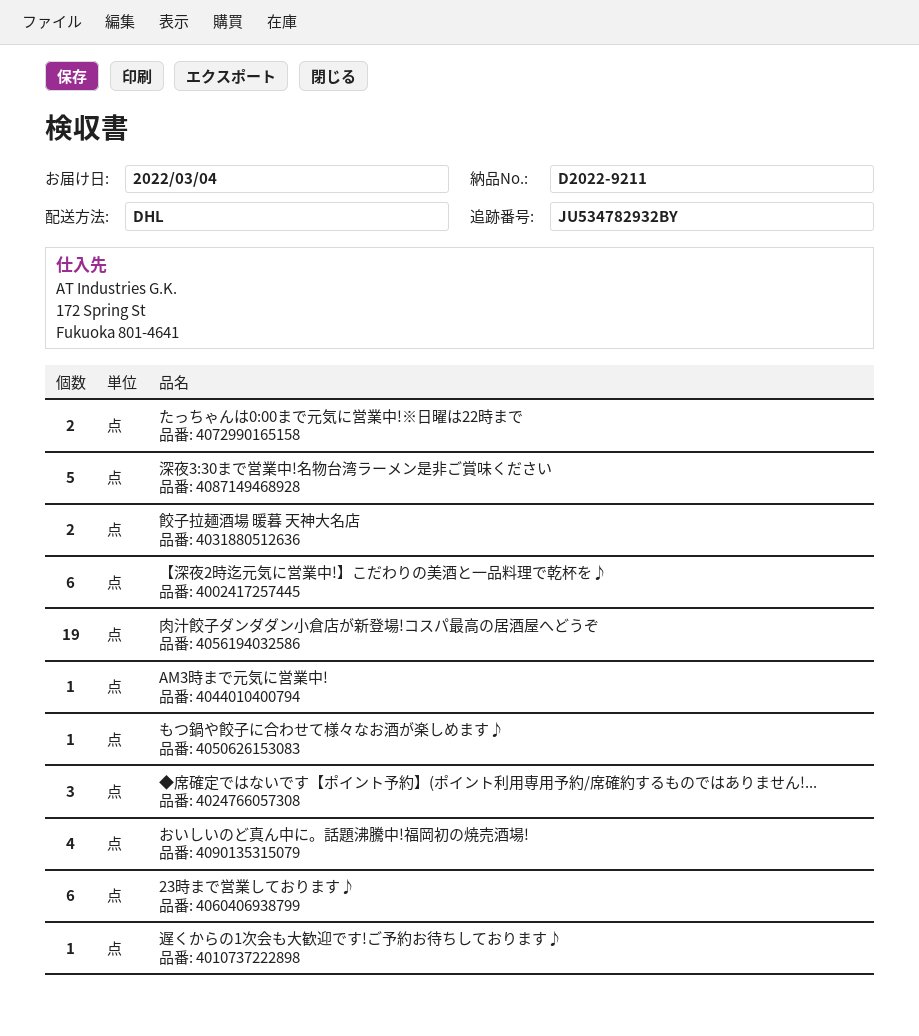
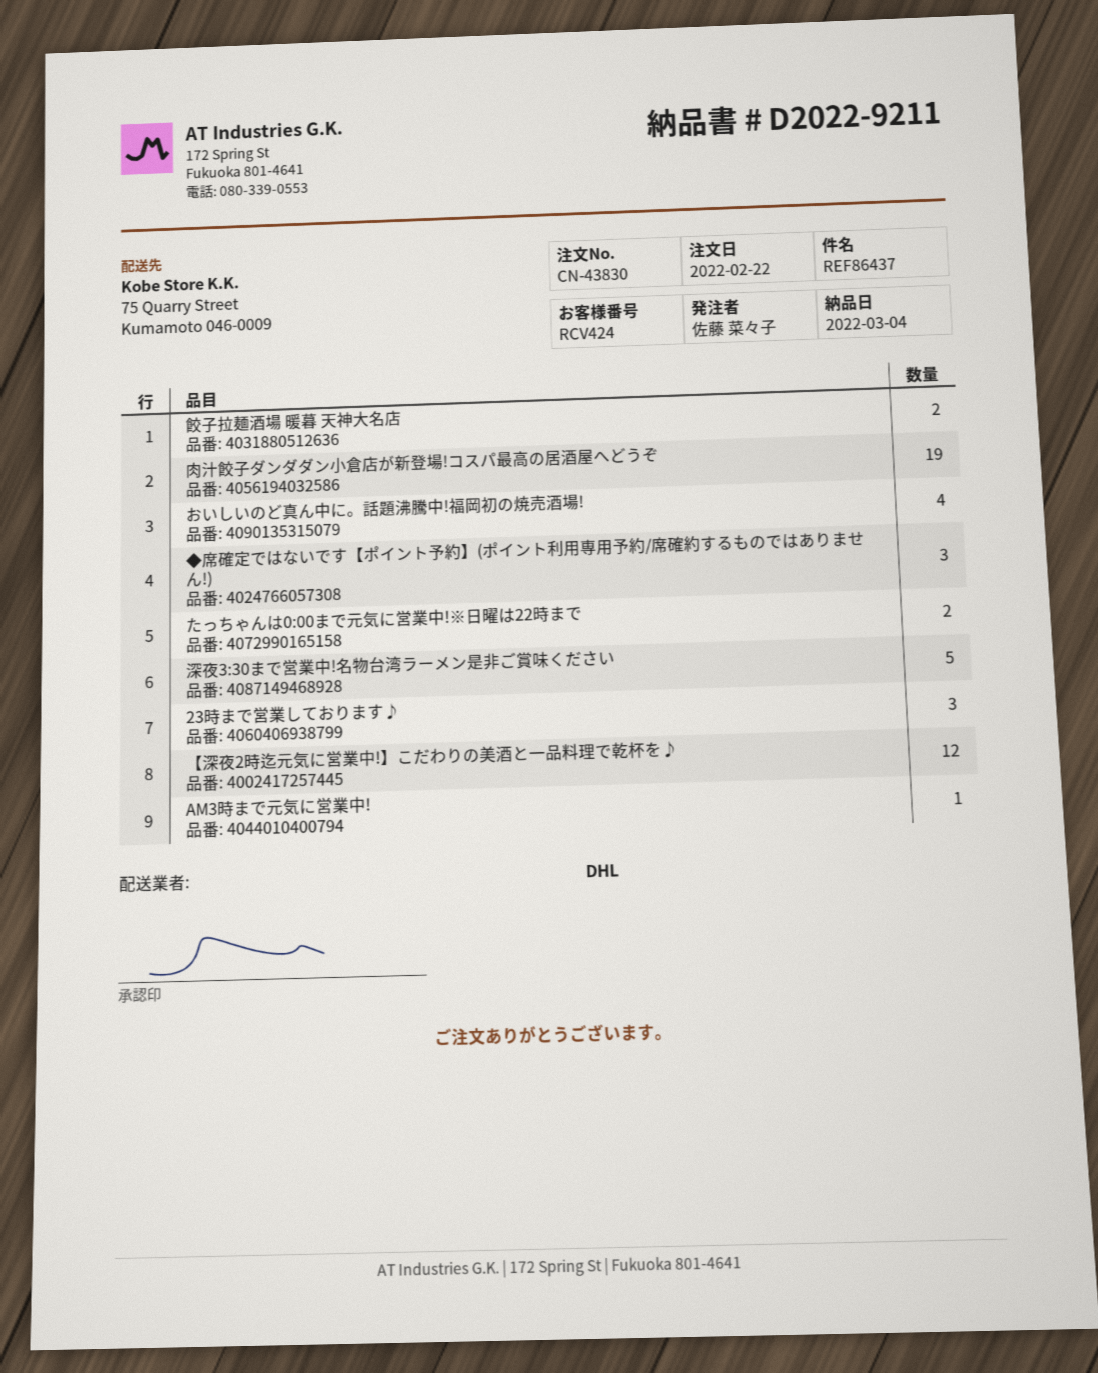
【深夜2時迄元気に営業中!】こだわりの美酒と一品料理で乾杯を♪: 6 -> 12
もつ鍋や餃子に合わせて様々なお酒が楽しめます♪: 1 -> none
23時まで営業しております♪: 6 -> 3
遅くからの1次会も大歓迎です!ご予約お待ちしております♪: 1 -> none

